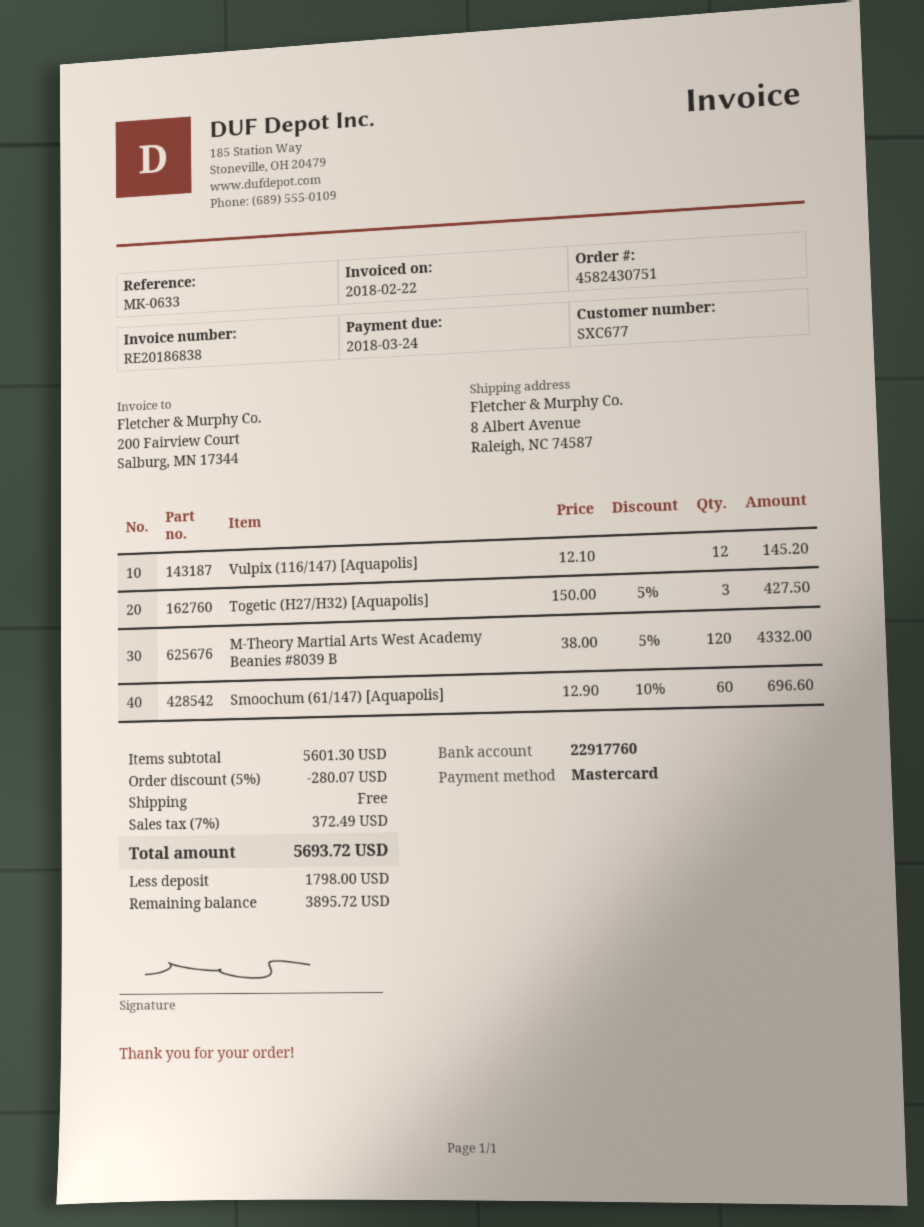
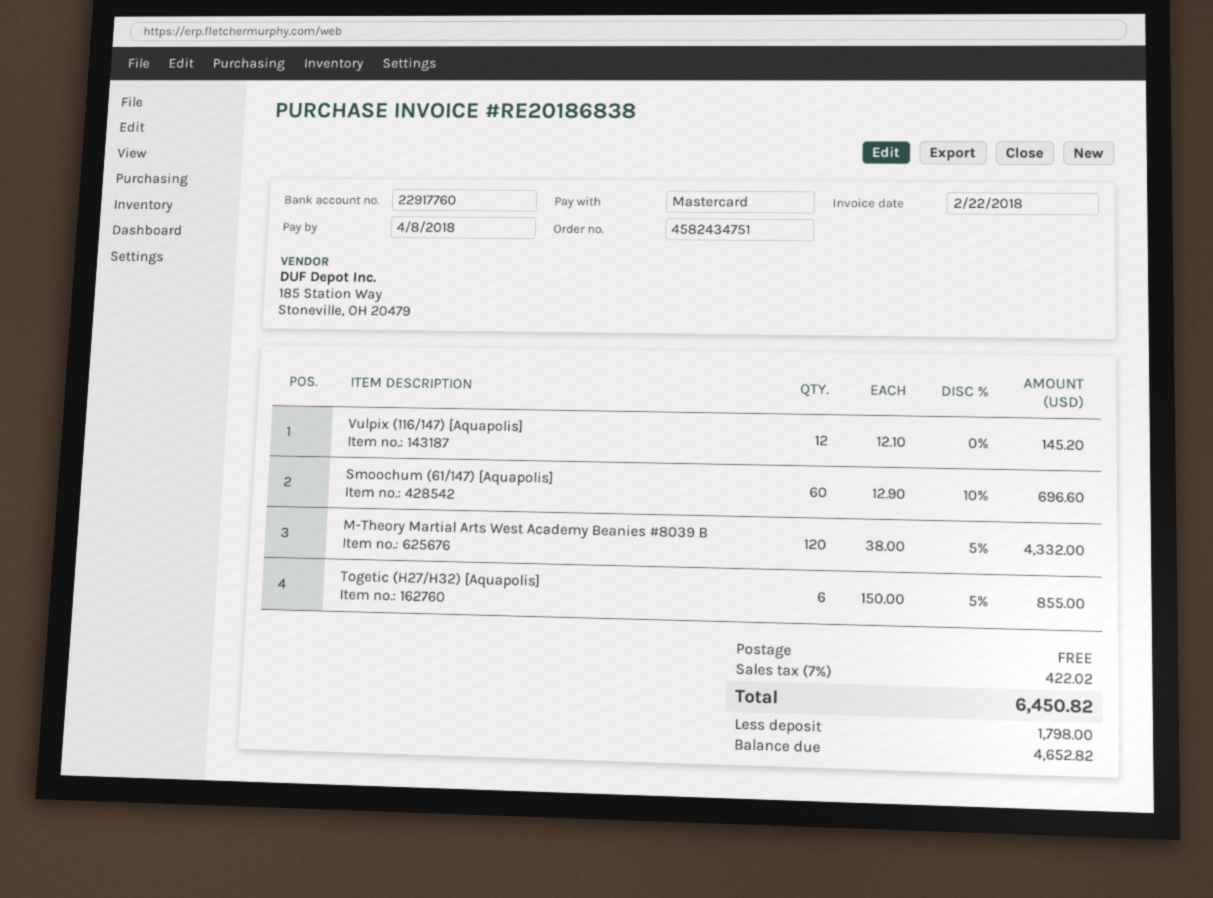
order number: 4582430751 -> 4582434751
due date: 2018-03-24 -> 2018-04-08
Togetic (H27/H32) [Aquapolis]: 3 x 150.00 - 5% = 427.50 -> 6 x 150.00 - 5% = 855.00
discount: 5% = 280.07 -> none
tax: 7% = 372.49 -> 7% = 422.02
total: 5693.72 -> 6450.82
balance: 3895.72 -> 4652.82

